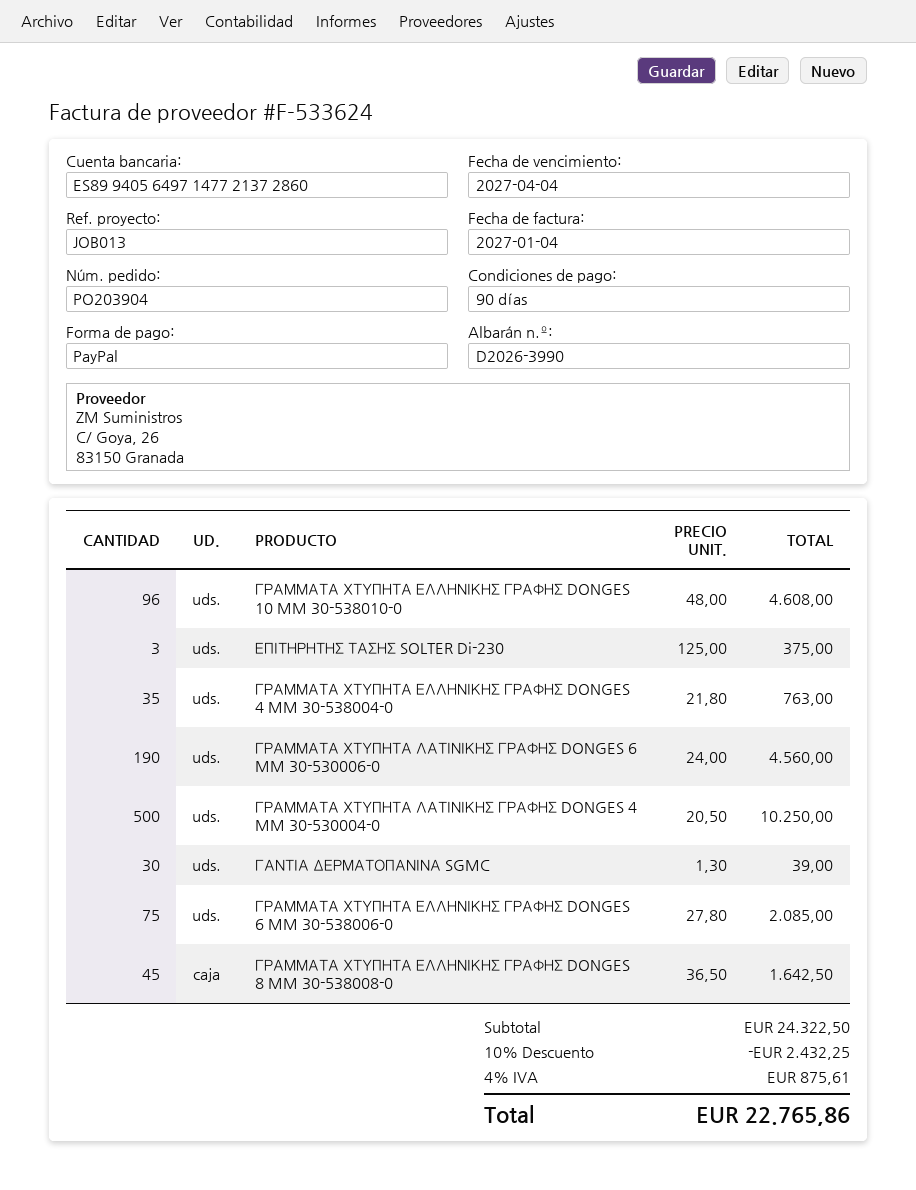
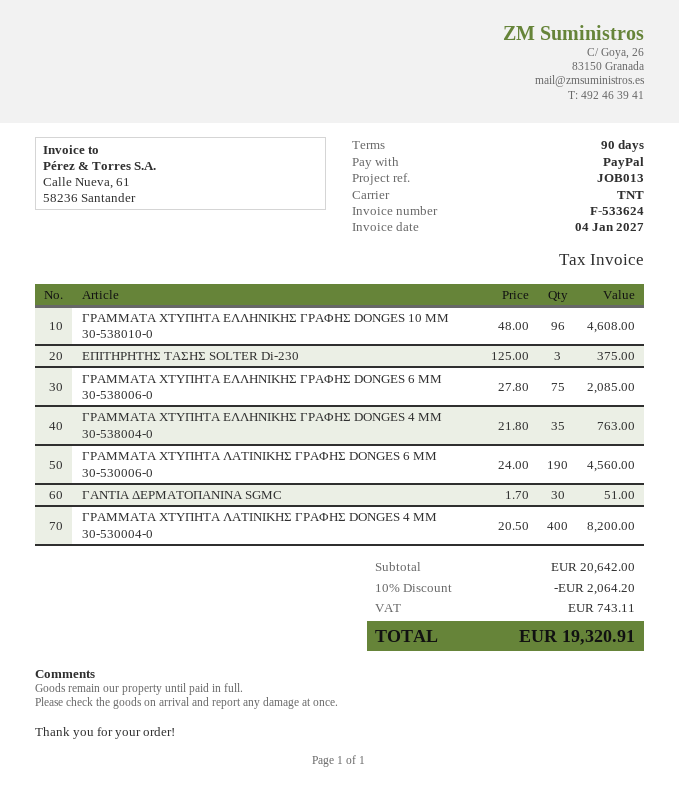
ΓΡΑΜΜΑΤΑ ΧΤΥΠΗΤΑ ΛΑΤΙΝΙΚΗΣ ΓΡΑΦΗΣ DONGES 4 MM 30-530004-0: 500 x 20.50 = 10250.00 -> 400 x 20.50 = 8200.00
ΓΑΝΤΙΑ ΔΕΡΜΑΤΟΠΑΝΙΝΑ SGMC: 30 x 1.30 = 39.00 -> 30 x 1.70 = 51.00
ΓΡΑΜΜΑΤΑ ΧΤΥΠΗΤΑ ΕΛΛΗΝΙΚΗΣ ΓΡΑΦΗΣ DONGES 8 MM 30-538008-0: 45 x 36.50 = 1642.50 -> none
subtotal: 24322.50 -> 20642.00
discount: 10% = 2432.25 -> 10% = 2064.20
tax: 875.61 -> 743.11
total: 22765.86 -> 19320.91

